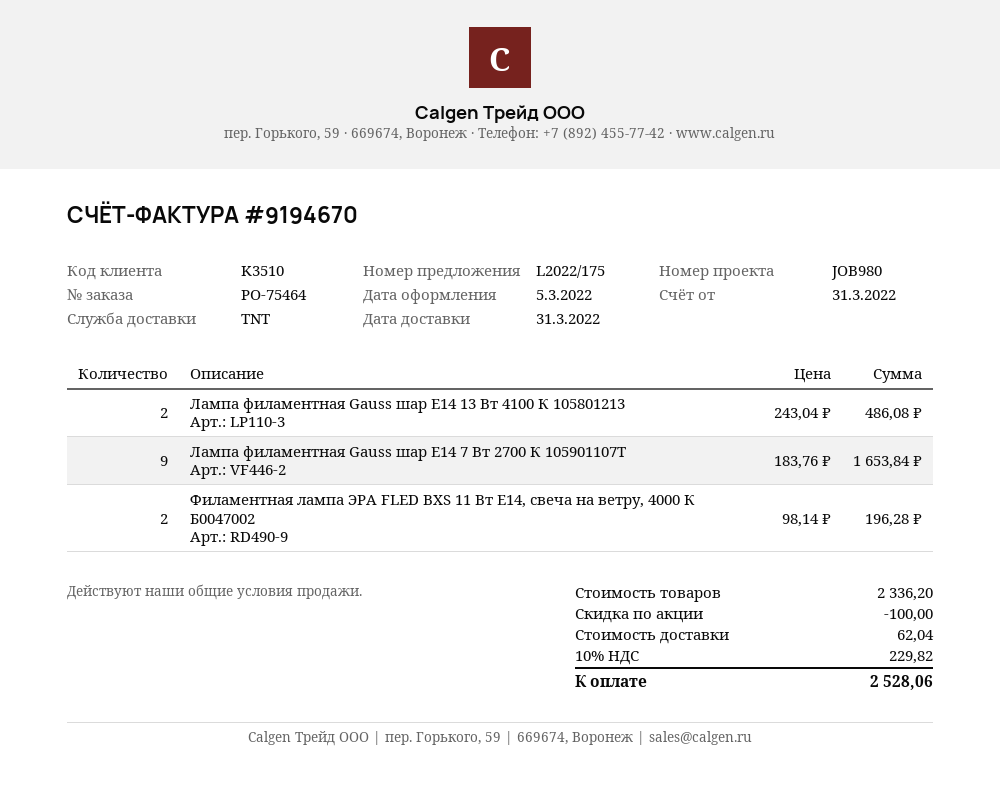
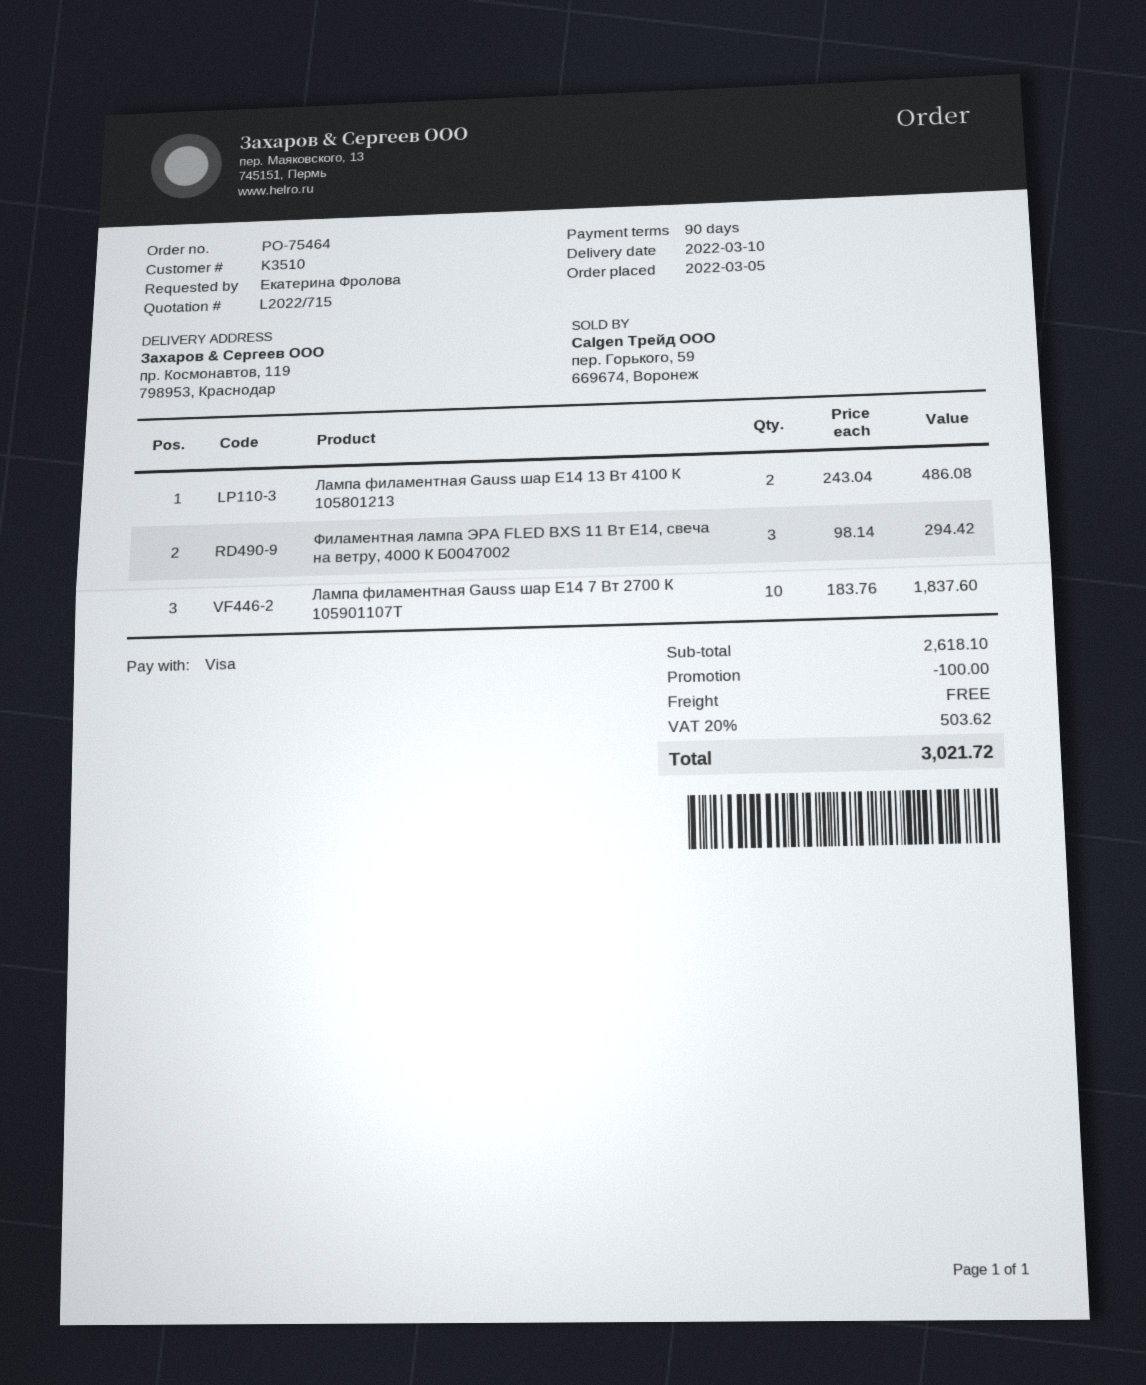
quote number: L2022/175 -> L2022/715
delivery date: 2022-03-31 -> 2022-03-10
Лампа филаментная Gauss шар E14 7 Вт 2700 К 105901107T: 9 x 183.76 = 1653.84 -> 10 x 183.76 = 1837.60
Филаментная лампа ЭРА FLED BXS 11 Вт E14, свеча на ветру, 4000 К Б0047002: 2 x 98.14 = 196.28 -> 3 x 98.14 = 294.42
subtotal: 2336.20 -> 2618.10
shipping: 62.04 -> 0.00
tax: 10% = 229.82 -> 20% = 503.62
total: 2528.06 -> 3021.72

